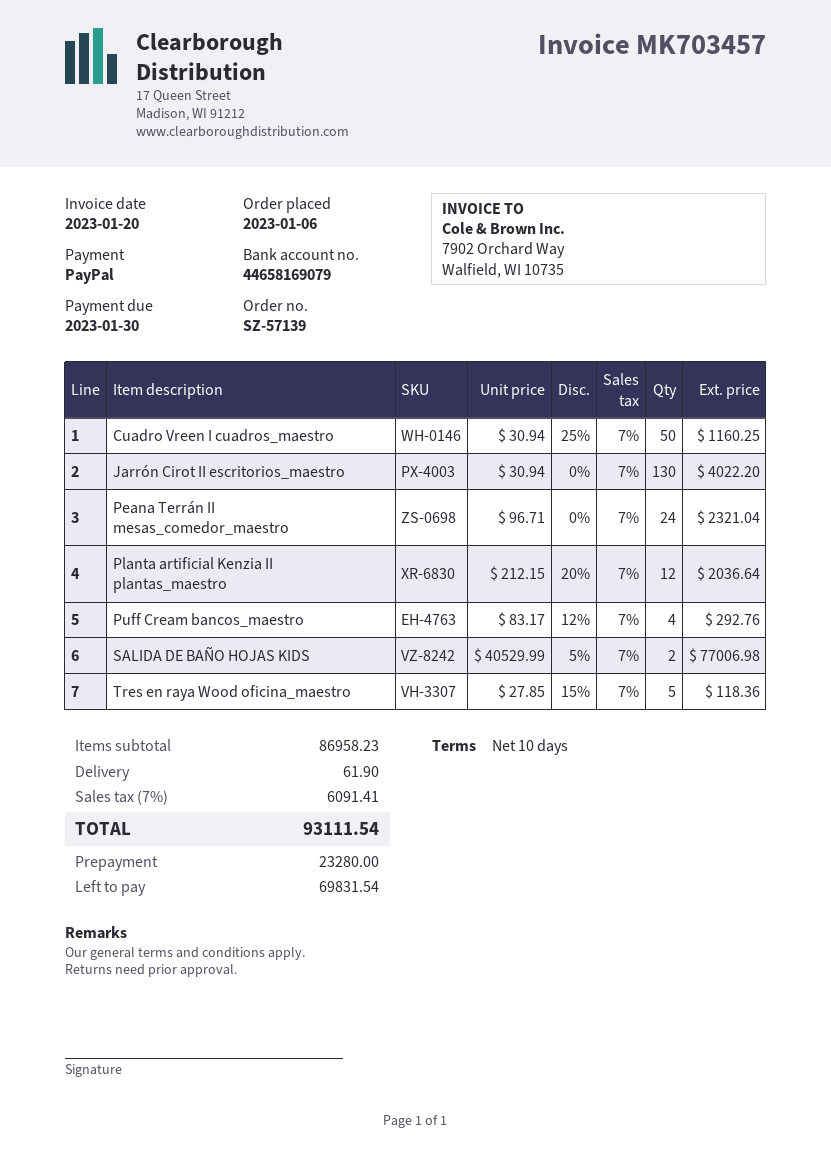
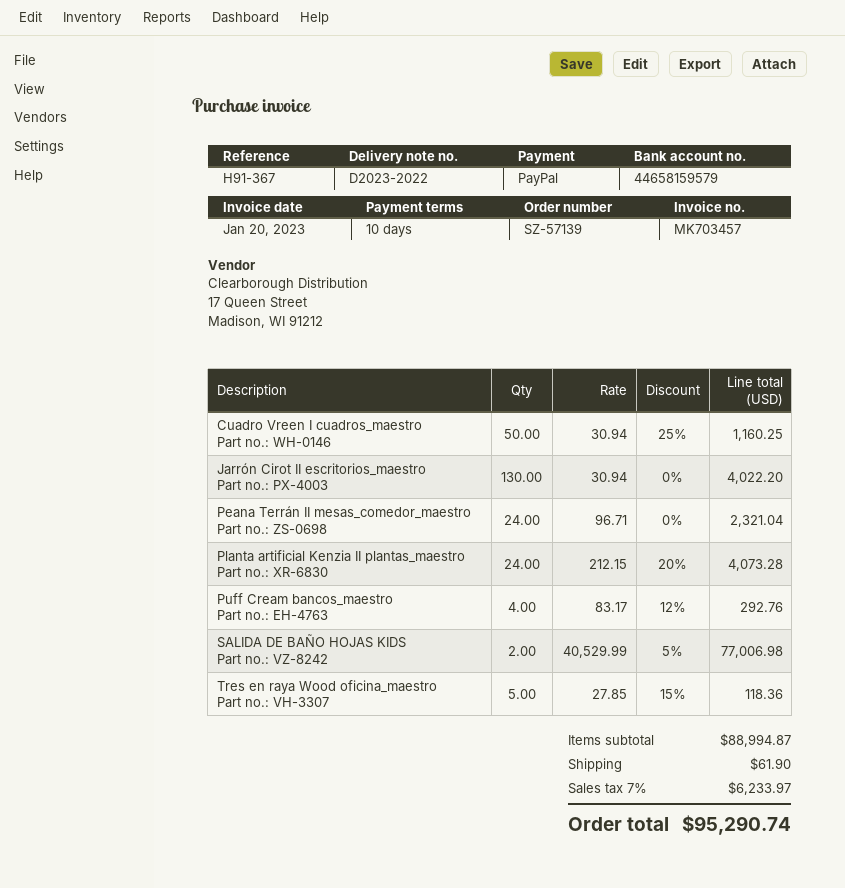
bank account: 44658169079 -> 44658159579
Planta artificial Kenzia II plantas_maestro: 12 x 212.15 - 20% = 2036.64 -> 24 x 212.15 - 20% = 4073.28
subtotal: 86958.23 -> 88994.87
tax: 7% = 6091.41 -> 7% = 6233.97
total: 93111.54 -> 95290.74

